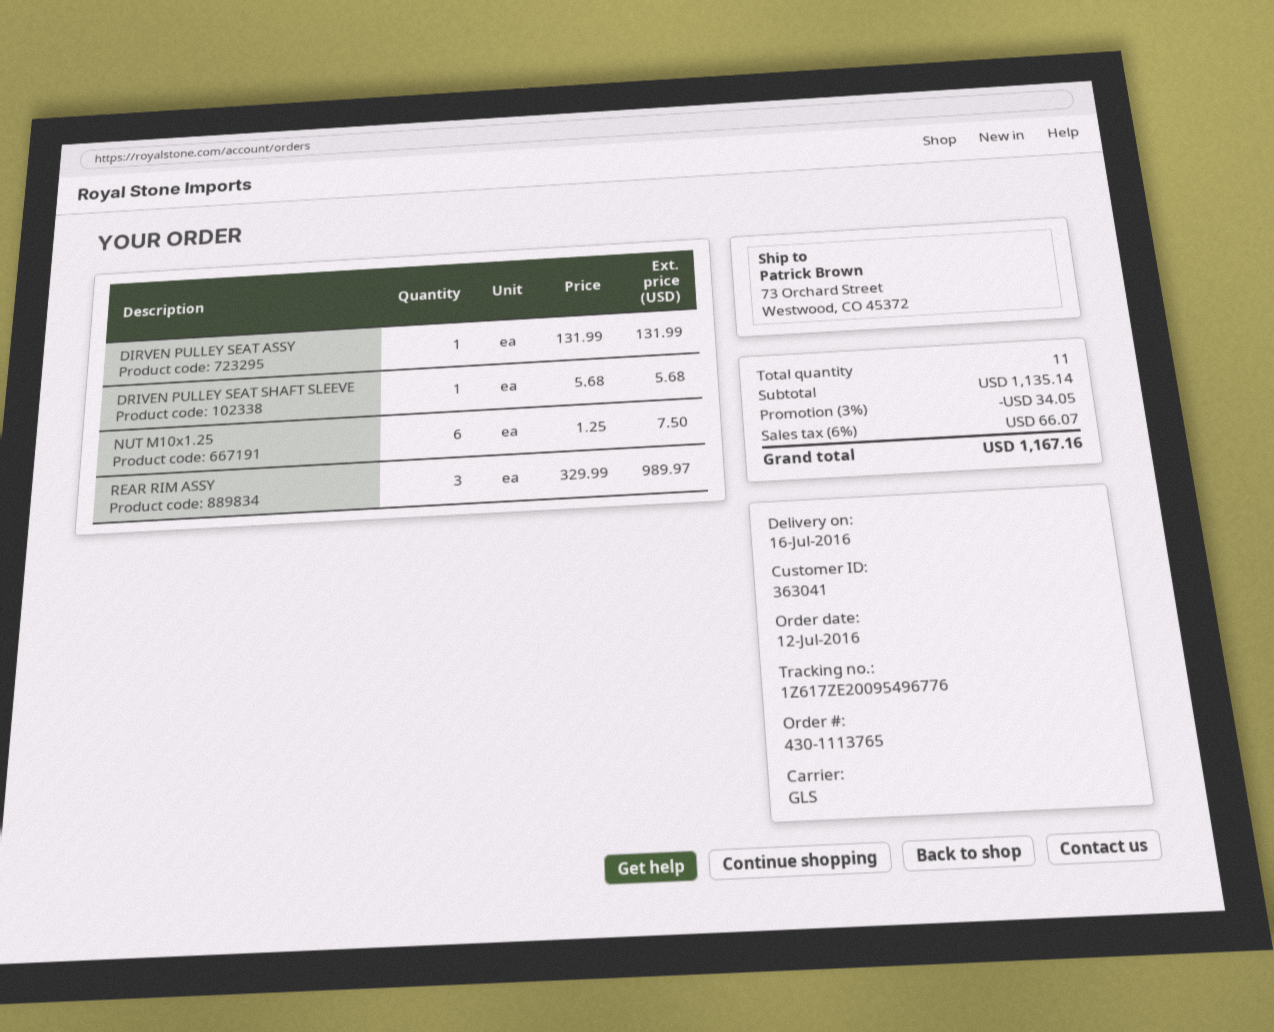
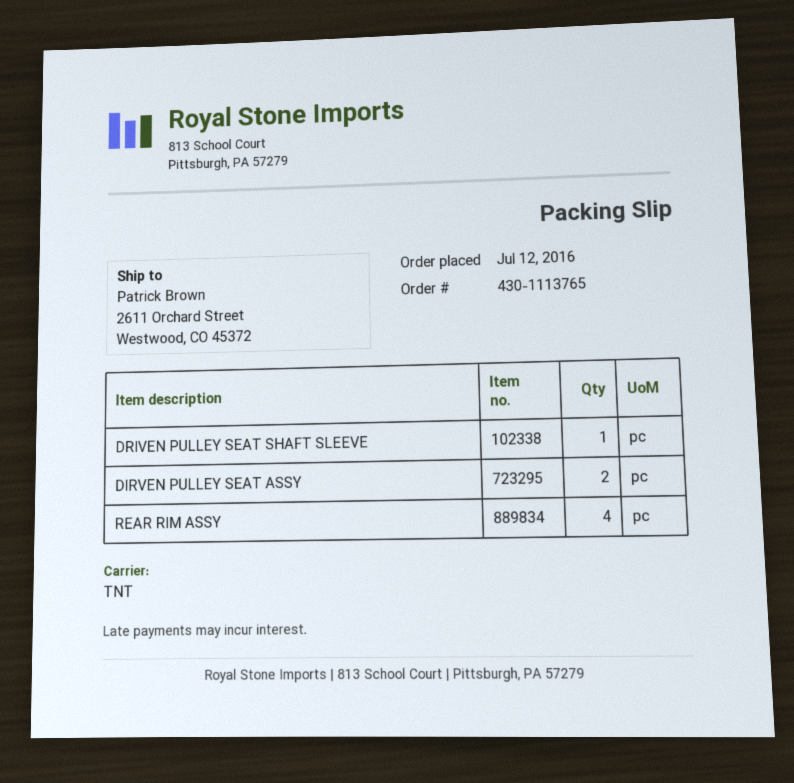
shipping method: GLS -> TNT
ship to: 73 Orchard Street, Westwood, CO 45372 -> 2611 Orchard Street, Westwood, CO 45372
DIRVEN PULLEY SEAT ASSY: 1 -> 2
NUT M10x1.25: 6 -> none
REAR RIM ASSY: 3 -> 4

